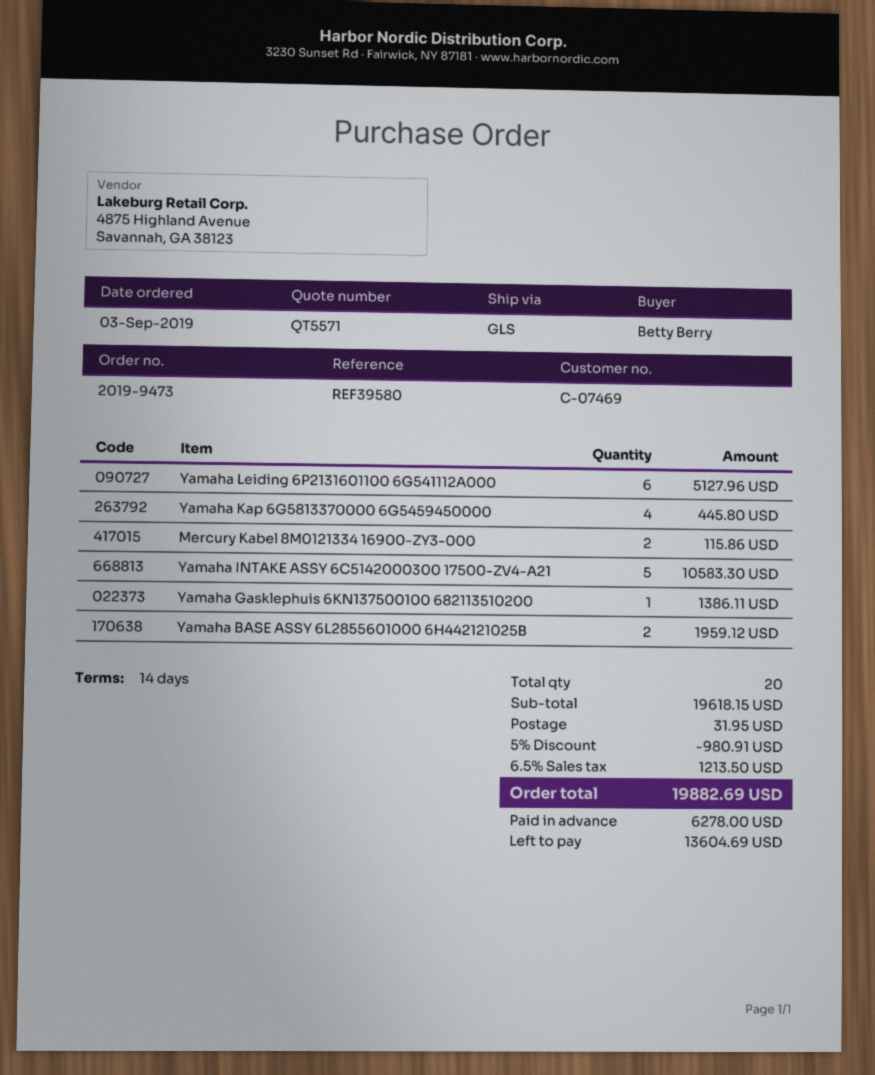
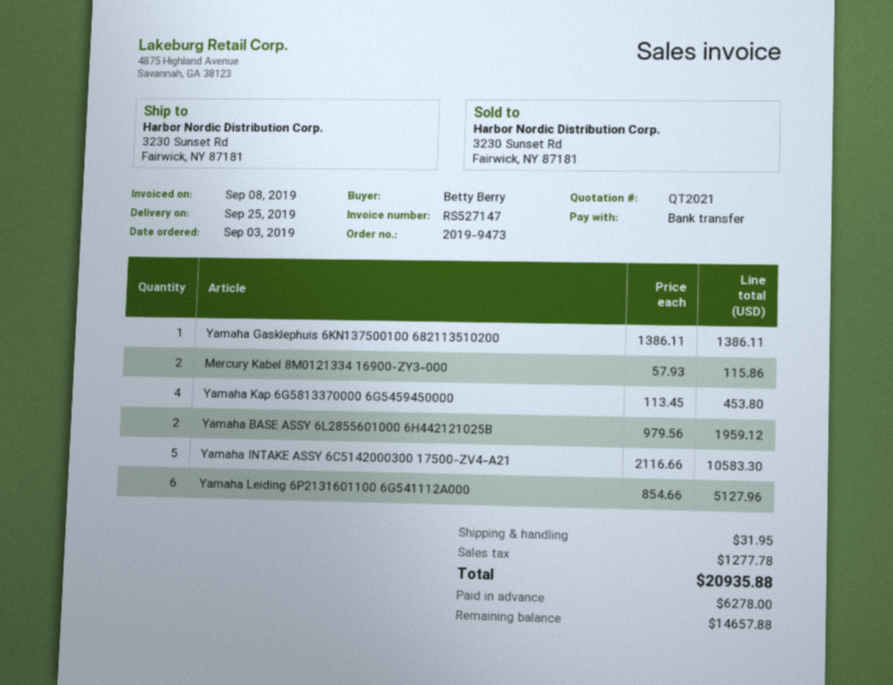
quote number: QT5571 -> QT2021
Yamaha Kap 6G5813370000 6G5459450000: 4 for 445.80 -> 4 for 453.80
discount: 5% = 980.91 -> none
tax: 1213.50 -> 1277.78
total: 19882.69 -> 20935.88
balance: 13604.69 -> 14657.88

